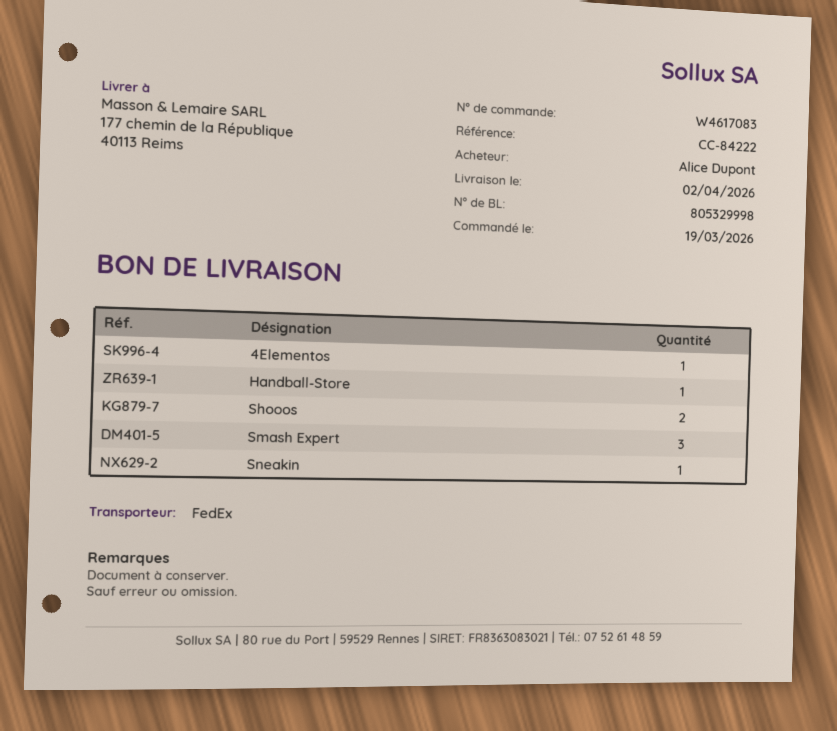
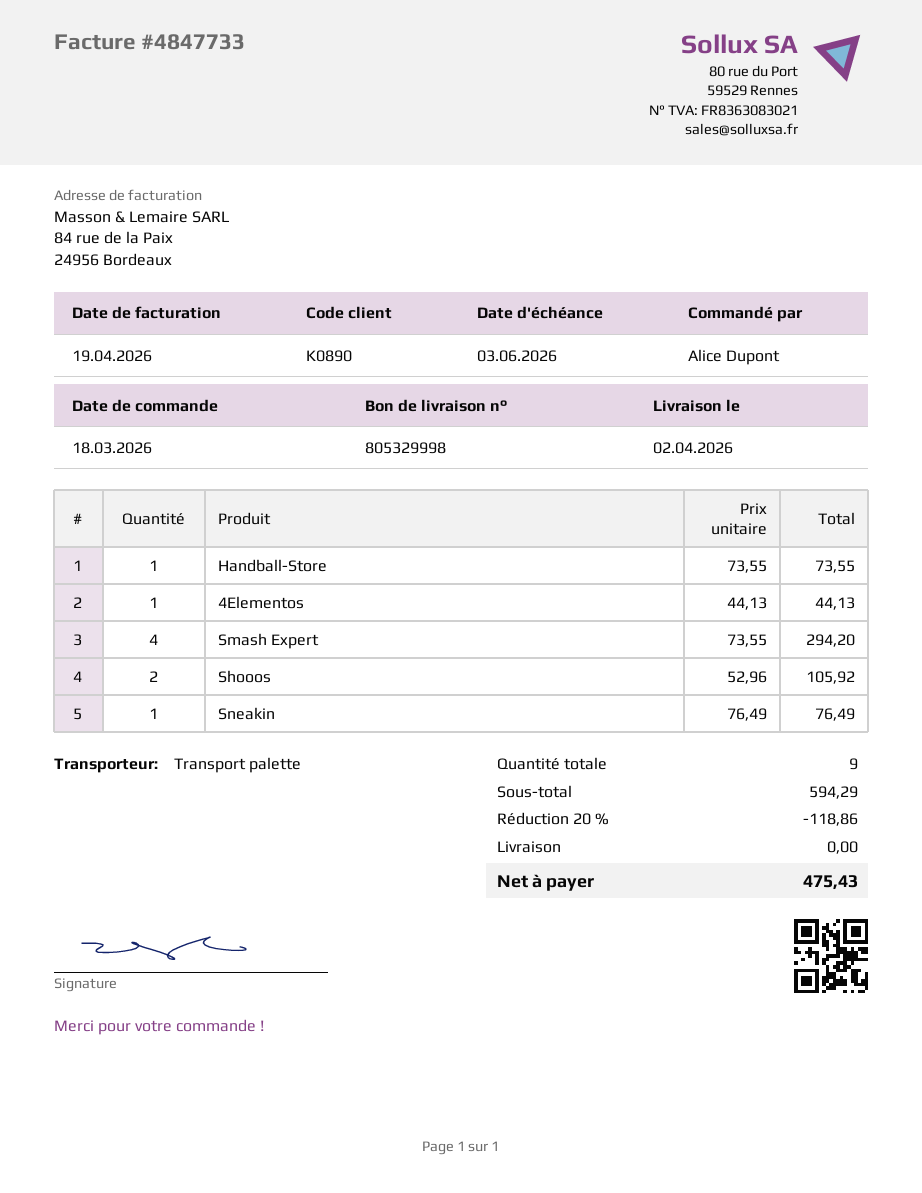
order date: 2026-03-19 -> 2026-03-18
shipping method: FedEx -> pallet freight
Smash Expert: 3 -> 4

